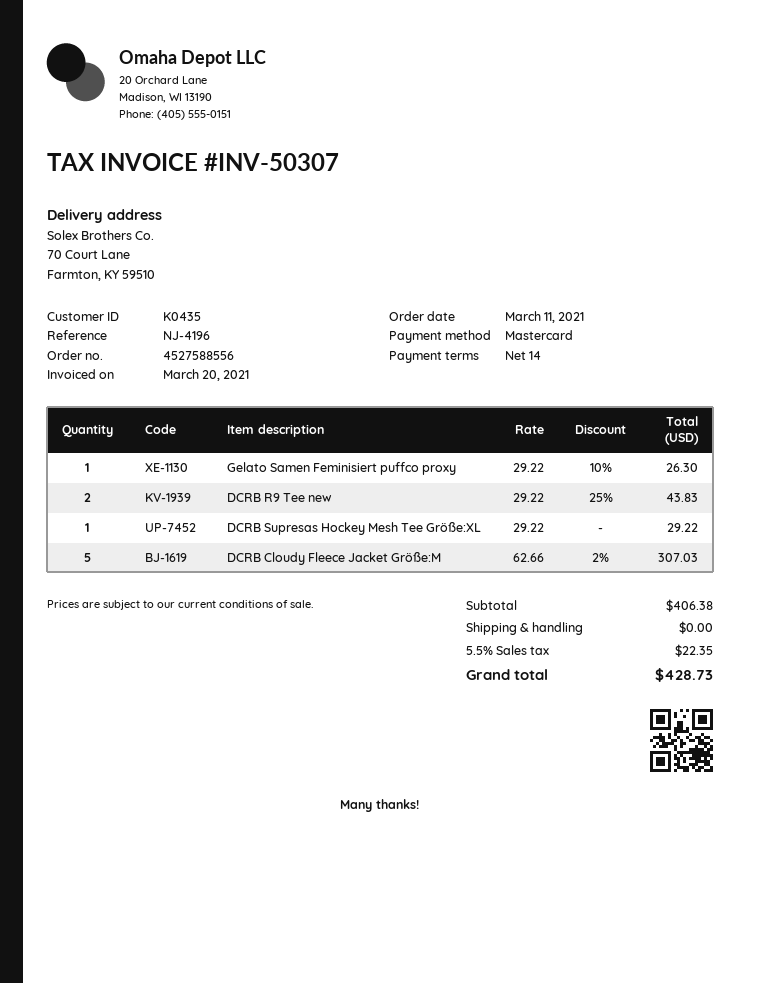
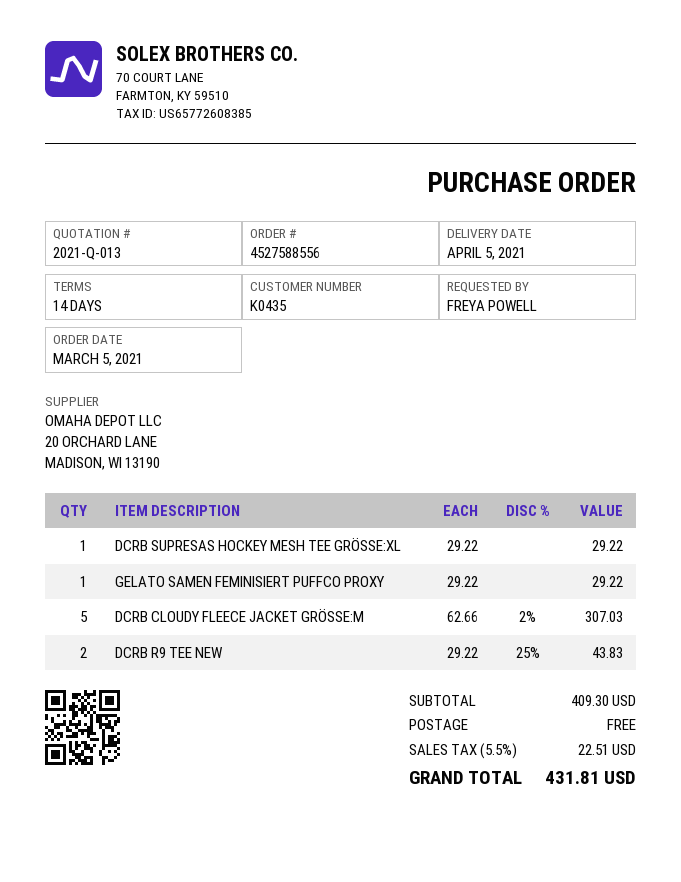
order date: 2021-03-11 -> 2021-03-05
Gelato Samen Feminisiert puffco proxy: 1 x 29.22 - 10% = 26.30 -> 1 x 29.22 = 29.22
subtotal: 406.38 -> 409.30
tax: 5.5% = 22.35 -> 5.5% = 22.51
total: 428.73 -> 431.81

